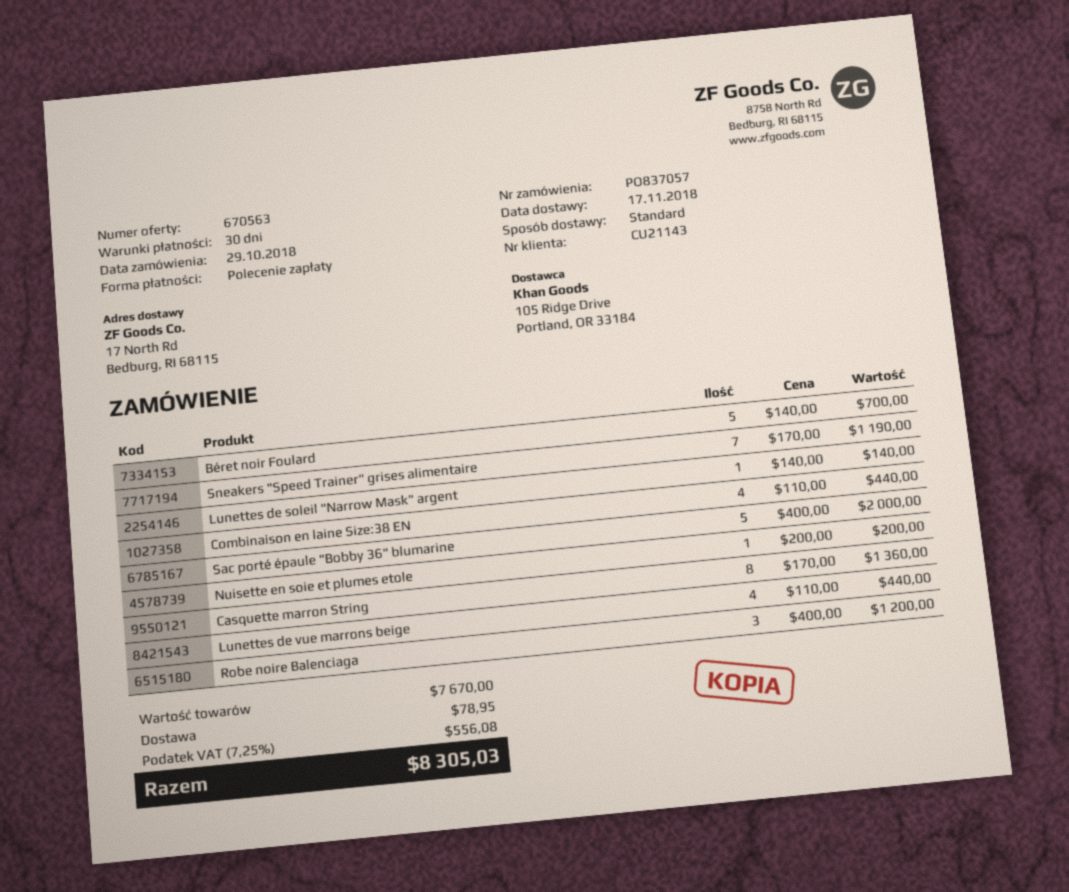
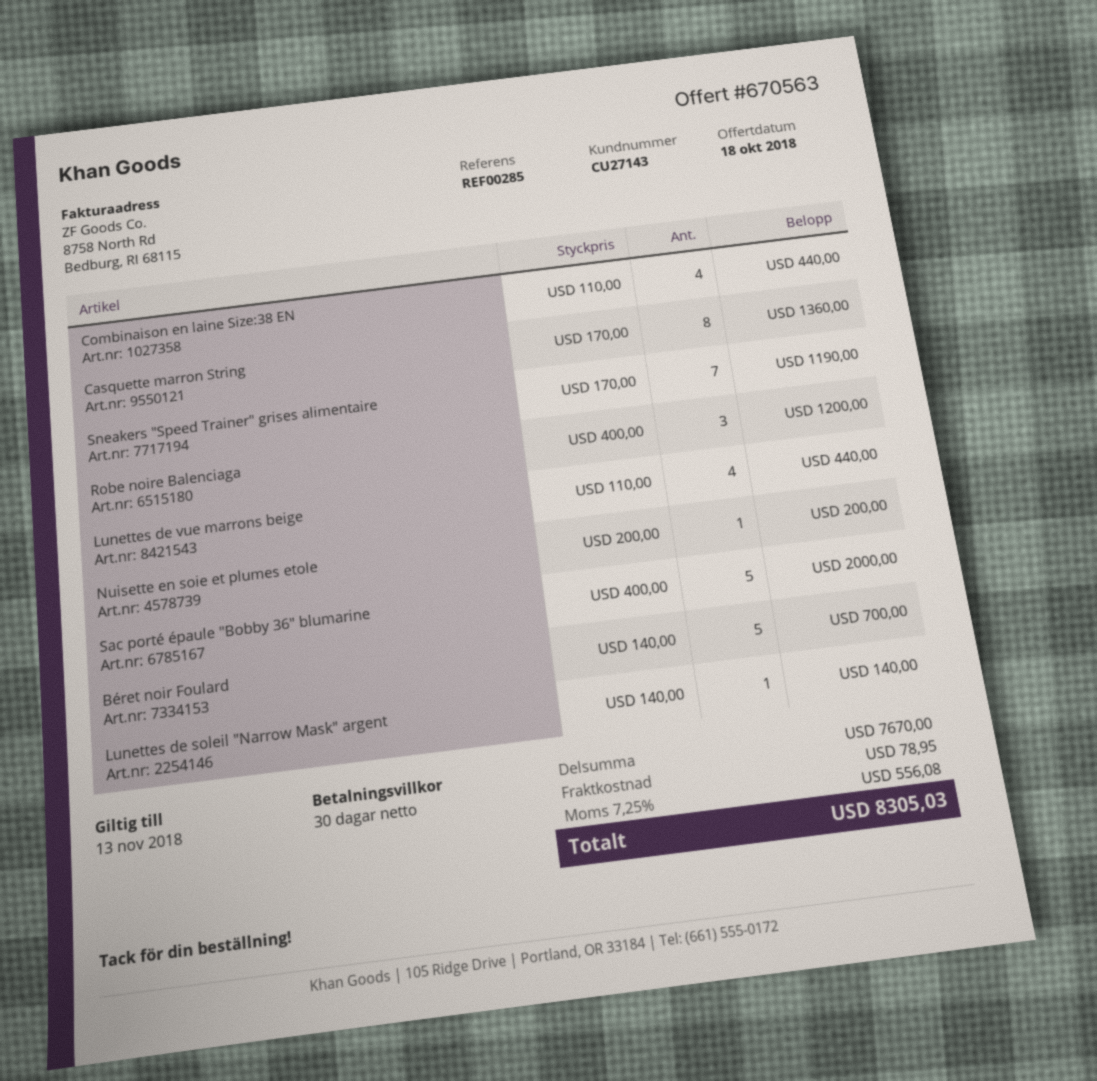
customer number: CU21143 -> CU27143

